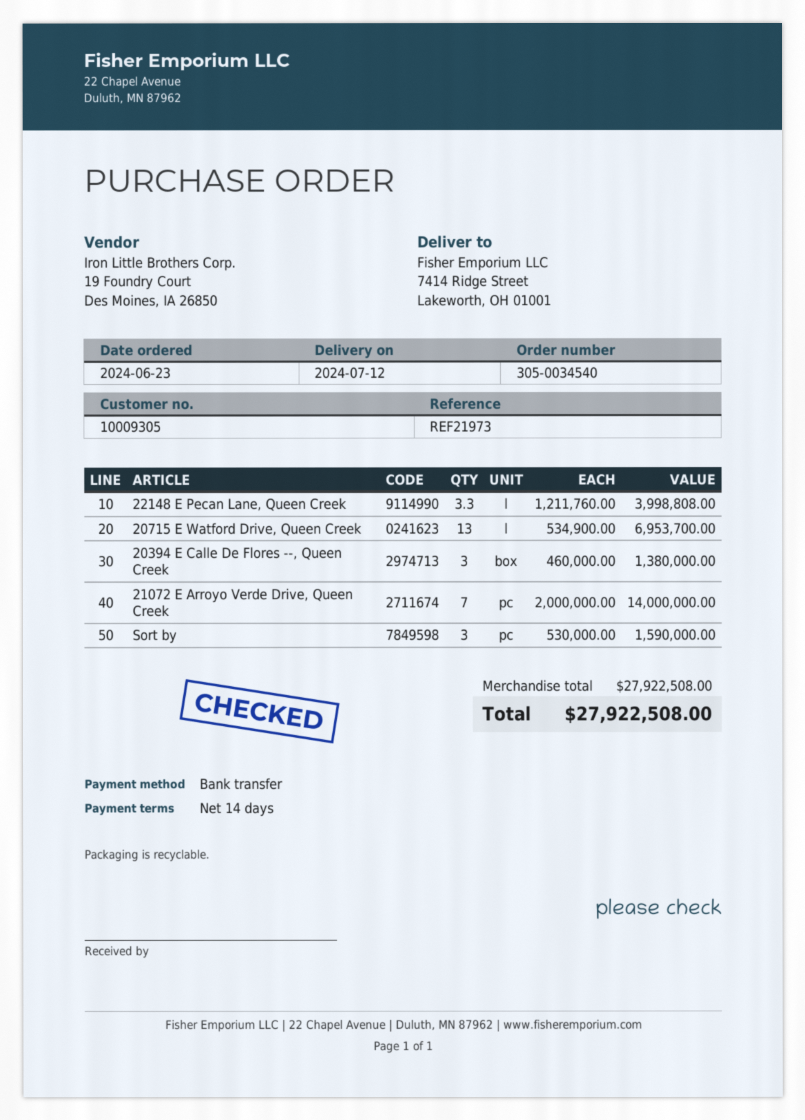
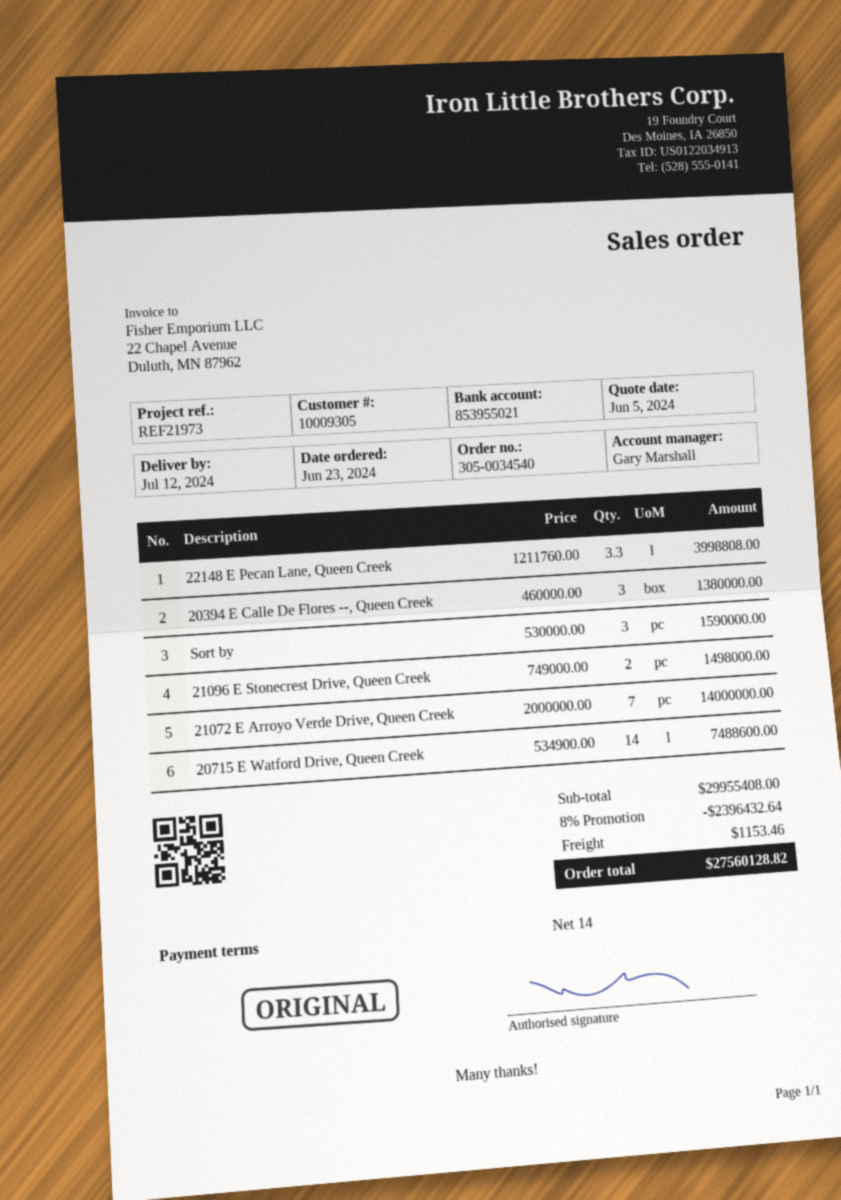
20715 E Watford Drive, Queen Creek: 13 x 534900.00 = 6953700.00 -> 14 x 534900.00 = 7488600.00
21096 E Stonecrest Drive, Queen Creek: none -> 2 x 749000.00 = 1498000.00
subtotal: 27922508.00 -> 29955408.00
discount: none -> 8% = 2396432.64
shipping: none -> 1153.46
total: 27922508.00 -> 27560128.82

